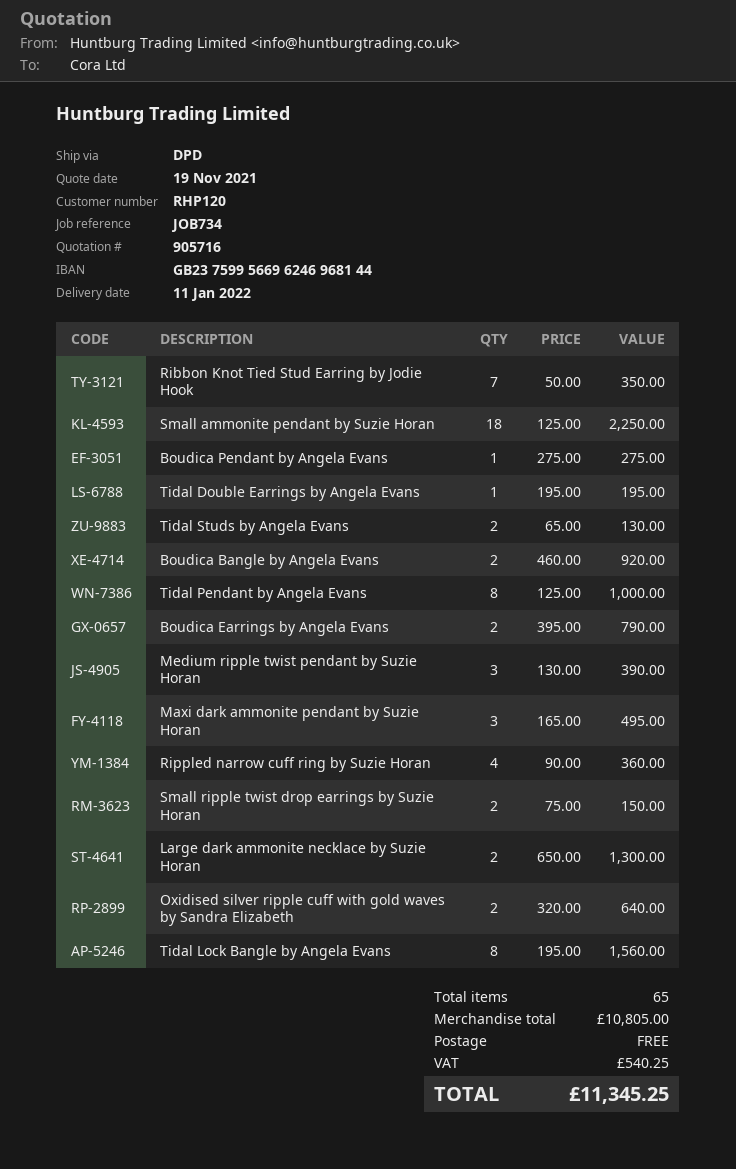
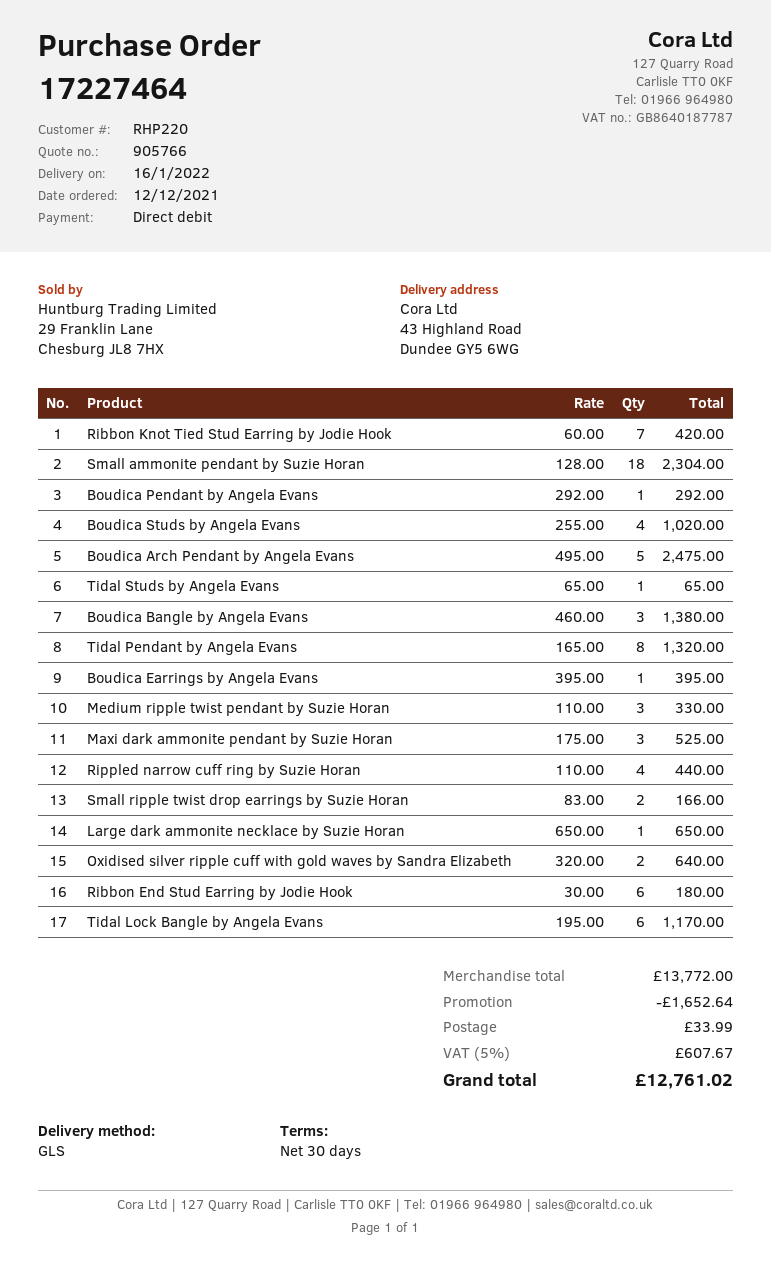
quote number: 905716 -> 905766
delivery date: 2022-01-11 -> 2022-01-16
customer number: RHP120 -> RHP220
shipping method: DPD -> GLS
Ribbon Knot Tied Stud Earring by Jodie Hook: 7 x 50.00 = 350.00 -> 7 x 60.00 = 420.00
Small ammonite pendant by Suzie Horan: 18 x 125.00 = 2250.00 -> 18 x 128.00 = 2304.00
Boudica Pendant by Angela Evans: 1 x 275.00 = 275.00 -> 1 x 292.00 = 292.00
Tidal Double Earrings by Angela Evans: 1 x 195.00 = 195.00 -> none
Tidal Studs by Angela Evans: 2 x 65.00 = 130.00 -> 1 x 65.00 = 65.00
Boudica Bangle by Angela Evans: 2 x 460.00 = 920.00 -> 3 x 460.00 = 1380.00
Tidal Pendant by Angela Evans: 8 x 125.00 = 1000.00 -> 8 x 165.00 = 1320.00
Boudica Earrings by Angela Evans: 2 x 395.00 = 790.00 -> 1 x 395.00 = 395.00
Medium ripple twist pendant by Suzie Horan: 3 x 130.00 = 390.00 -> 3 x 110.00 = 330.00
Maxi dark ammonite pendant by Suzie Horan: 3 x 165.00 = 495.00 -> 3 x 175.00 = 525.00
Rippled narrow cuff ring by Suzie Horan: 4 x 90.00 = 360.00 -> 4 x 110.00 = 440.00
Small ripple twist drop earrings by Suzie Horan: 2 x 75.00 = 150.00 -> 2 x 83.00 = 166.00
Large dark ammonite necklace by Suzie Horan: 2 x 650.00 = 1300.00 -> 1 x 650.00 = 650.00
Tidal Lock Bangle by Angela Evans: 8 x 195.00 = 1560.00 -> 6 x 195.00 = 1170.00
Boudica Studs by Angela Evans: none -> 4 x 255.00 = 1020.00
Boudica Arch Pendant by Angela Evans: none -> 5 x 495.00 = 2475.00
Ribbon End Stud Earring by Jodie Hook: none -> 6 x 30.00 = 180.00
subtotal: 10805.00 -> 13772.00
discount: none -> 1652.64
shipping: 0.00 -> 33.99
tax: 540.25 -> 607.67
total: 11345.25 -> 12761.02

